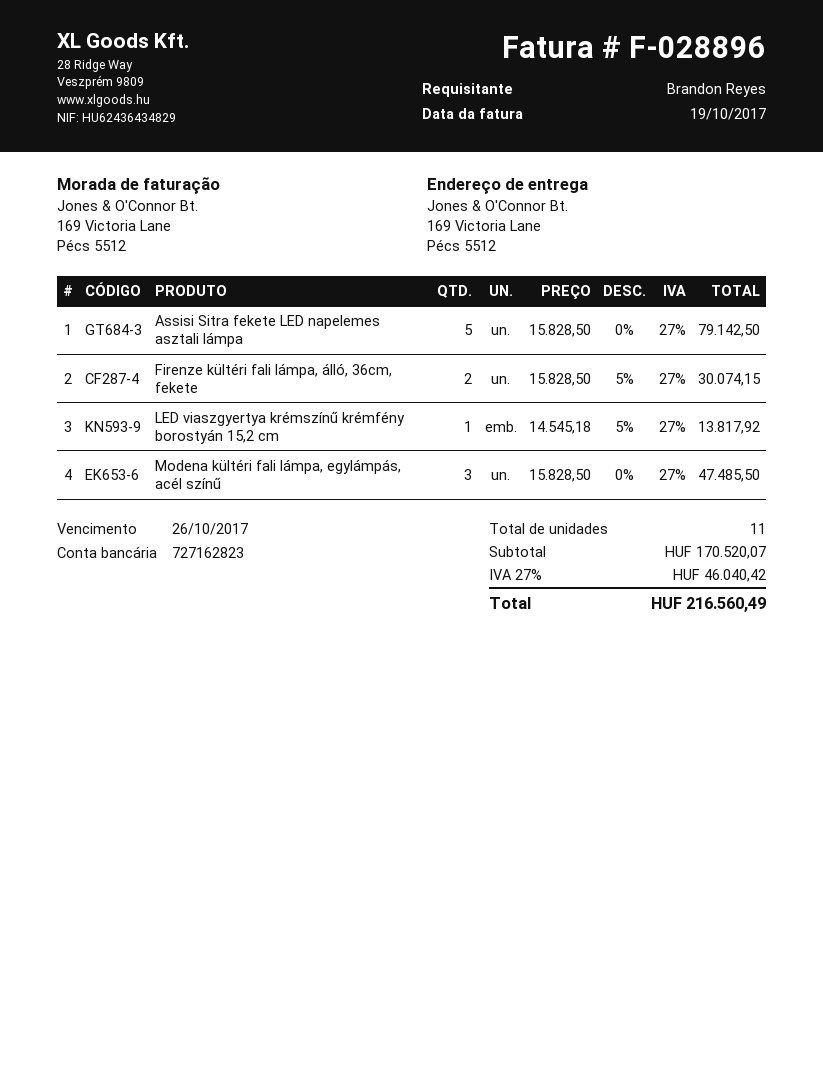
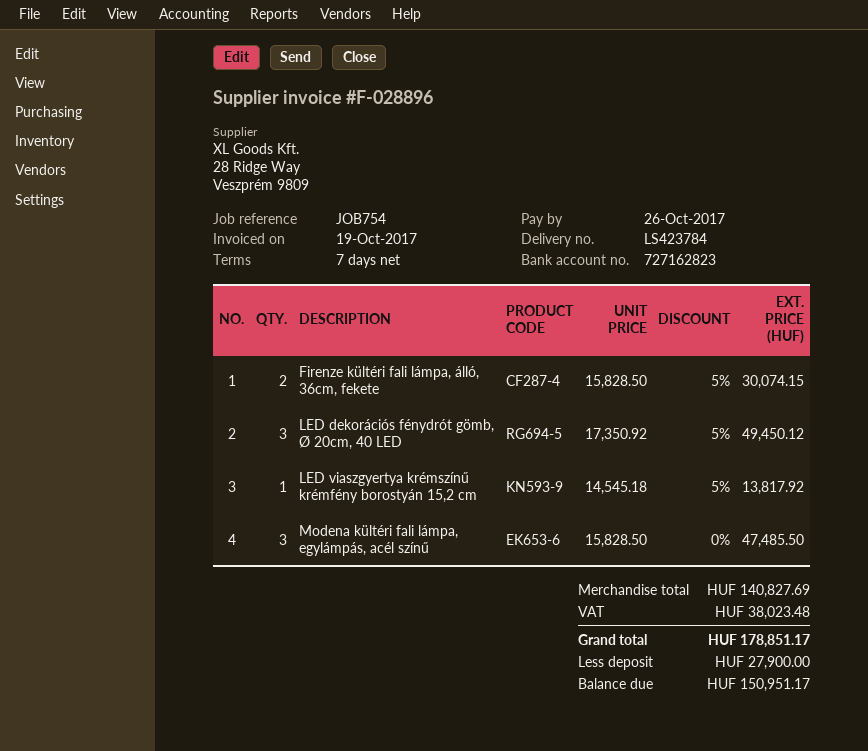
Assisi Sitra fekete LED napelemes asztali lámpa: 5 x 15828.50 = 79142.50 -> none
LED dekorációs fénydrót gömb, Ø 20cm, 40 LED: none -> 3 x 17350.92 - 5% = 49450.12
subtotal: 170520.07 -> 140827.69
tax: 46040.42 -> 38023.48
total: 216560.49 -> 178851.17

